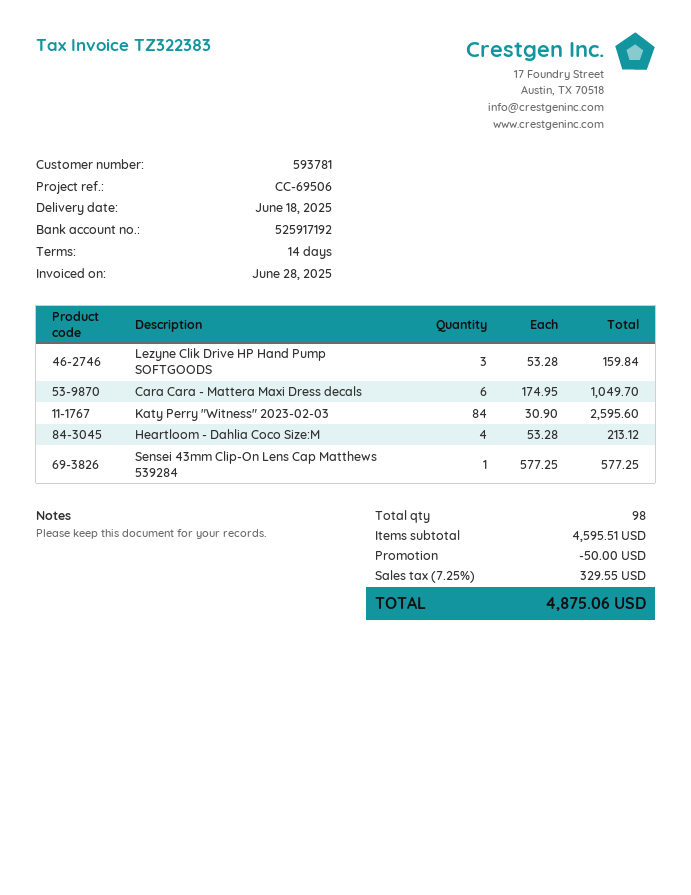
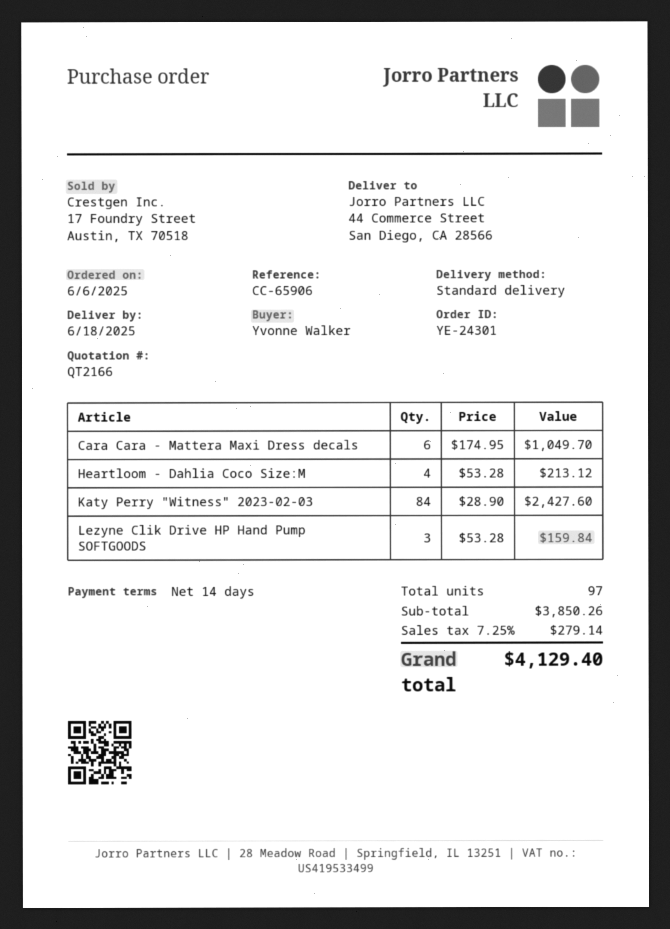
reference: CC-69506 -> CC-65906
Katy Perry "Witness" 2023-02-03: 84 x 30.90 = 2595.60 -> 84 x 28.90 = 2427.60
Sensei 43mm Clip-On Lens Cap Matthews 539284: 1 x 577.25 = 577.25 -> none
total quantity: 98 -> 97
subtotal: 4595.51 -> 3850.26
discount: 50.00 -> none
tax: 7.25% = 329.55 -> 7.25% = 279.14
total: 4875.06 -> 4129.40

